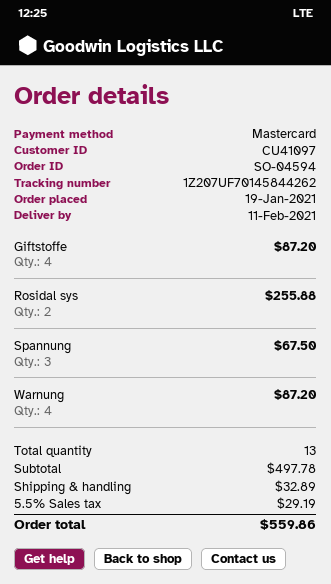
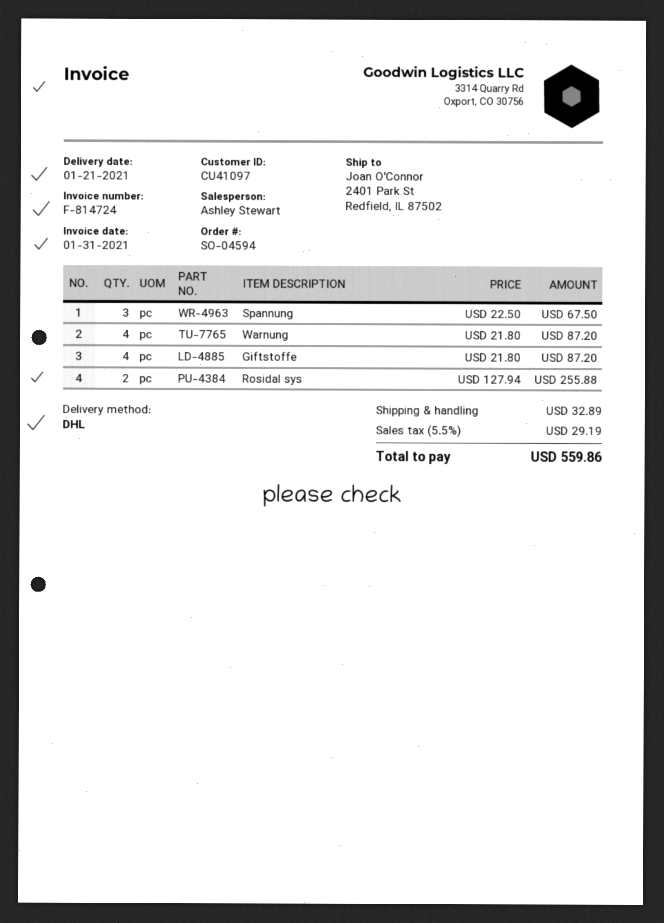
delivery date: 2021-02-11 -> 2021-01-21

